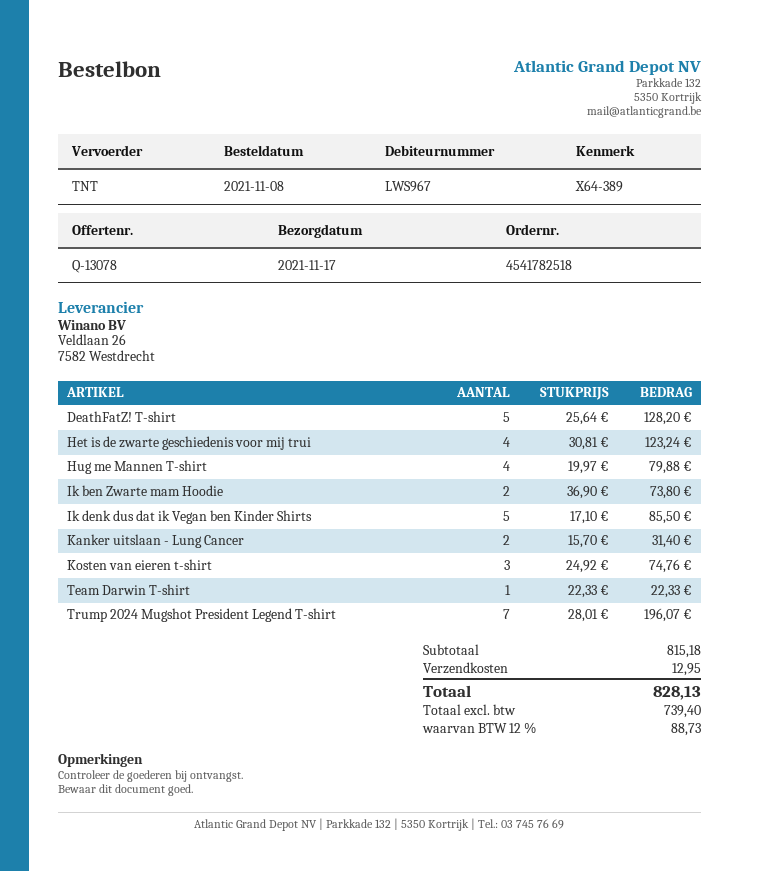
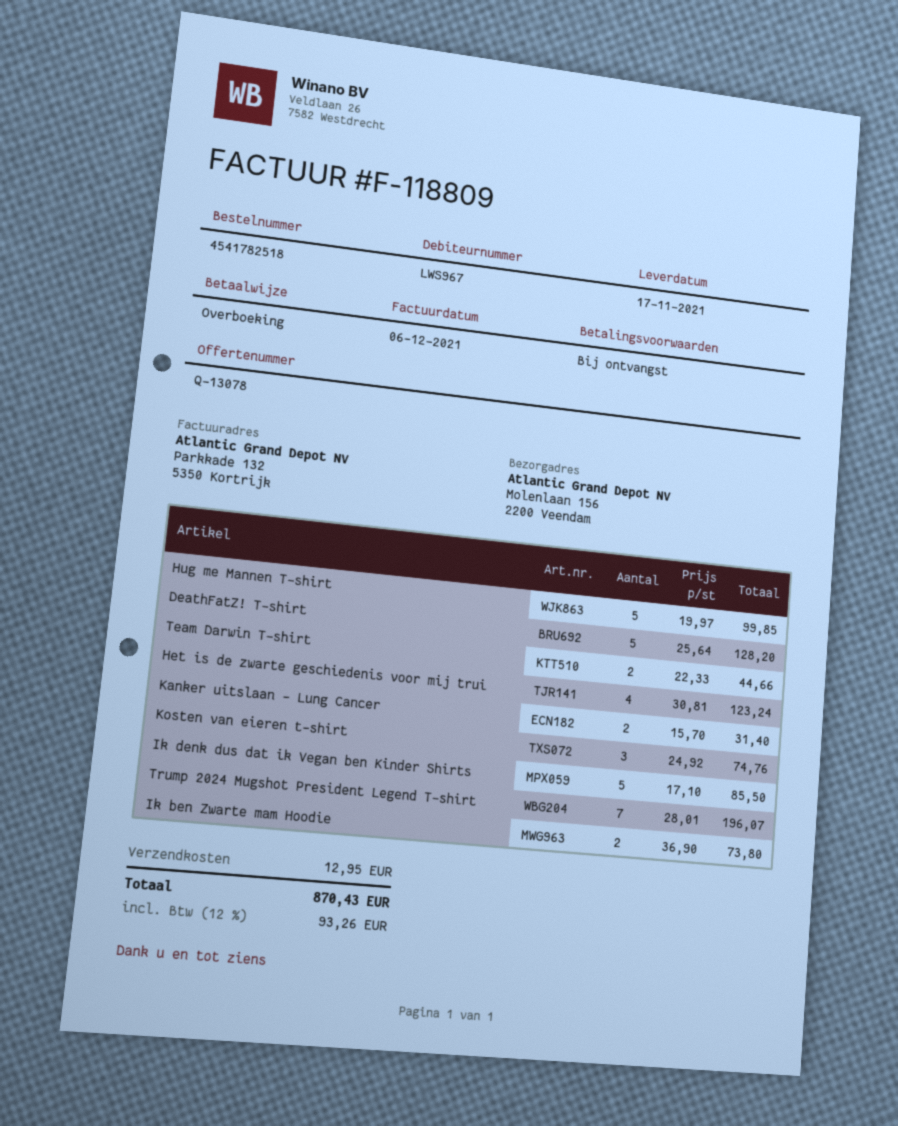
Hug me Mannen T-shirt: 4 x 19.97 = 79.88 -> 5 x 19.97 = 99.85
Team Darwin T-shirt: 1 x 22.33 = 22.33 -> 2 x 22.33 = 44.66
tax: 12% = 88.73 -> 12% = 93.26
total: 828.13 -> 870.43

